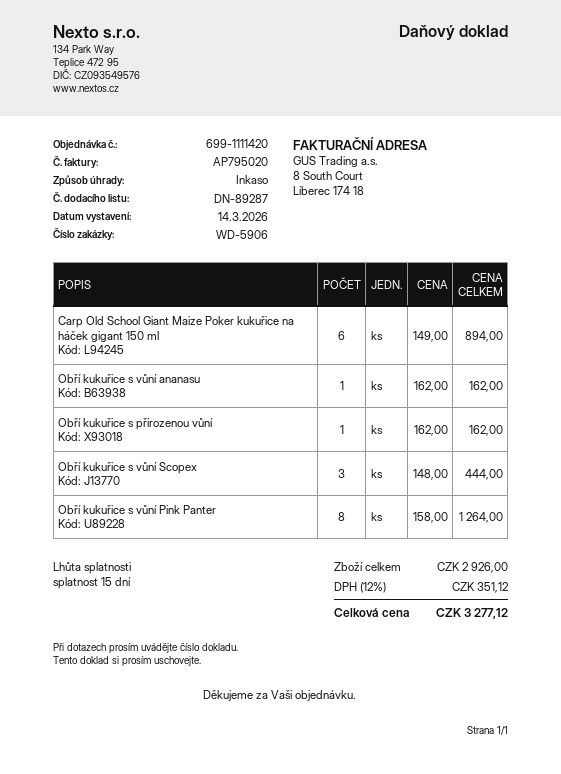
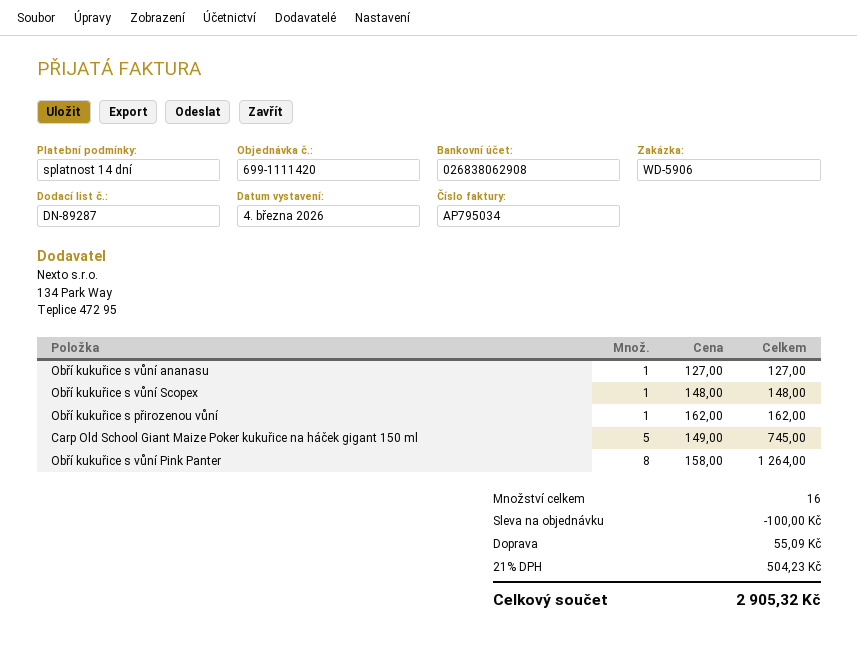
invoice number: AP795020 -> AP795034
invoice date: 2026-03-14 -> 2026-03-04
payment terms: 15 days -> 14 days
Carp Old School Giant Maize Poker kukuřice na háček gigant 150 ml: 6 x 149.00 = 894.00 -> 5 x 149.00 = 745.00
Obří kukuřice s vůní ananasu: 1 x 162.00 = 162.00 -> 1 x 127.00 = 127.00
Obří kukuřice s vůní Scopex: 3 x 148.00 = 444.00 -> 1 x 148.00 = 148.00
discount: none -> 100.00
shipping: none -> 55.09
tax: 12% = 351.12 -> 21% = 504.23
total: 3277.12 -> 2905.32

